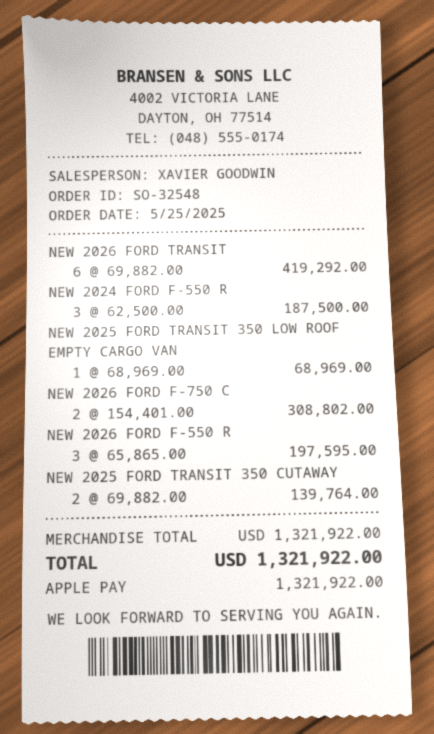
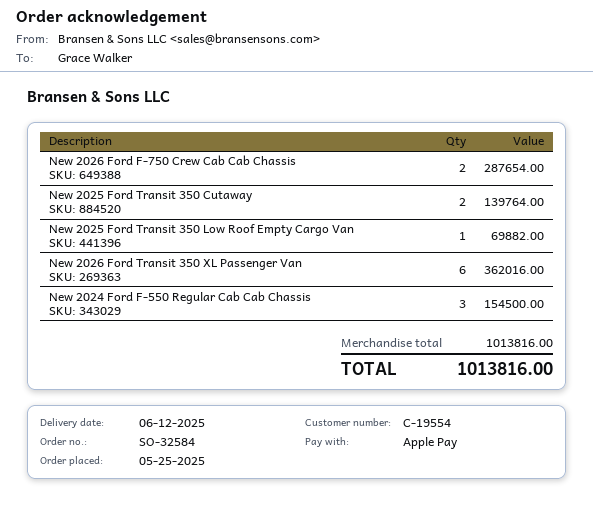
order number: SO-32548 -> SO-32584
NEW 2026 FORD TRANSIT: 6 for 419292.00 -> 6 for 362016.00
NEW 2024 FORD F-550 R: 3 for 187500.00 -> 3 for 154500.00
NEW 2025 FORD TRANSIT 350 LOW ROOF EMPTY CARGO VAN: 1 for 68969.00 -> 1 for 69882.00
NEW 2026 FORD F-750 C: 2 for 308802.00 -> 2 for 287654.00
NEW 2026 FORD F-550 R: 3 for 197595.00 -> none
subtotal: 1321922.00 -> 1013816.00
total: 1321922.00 -> 1013816.00

